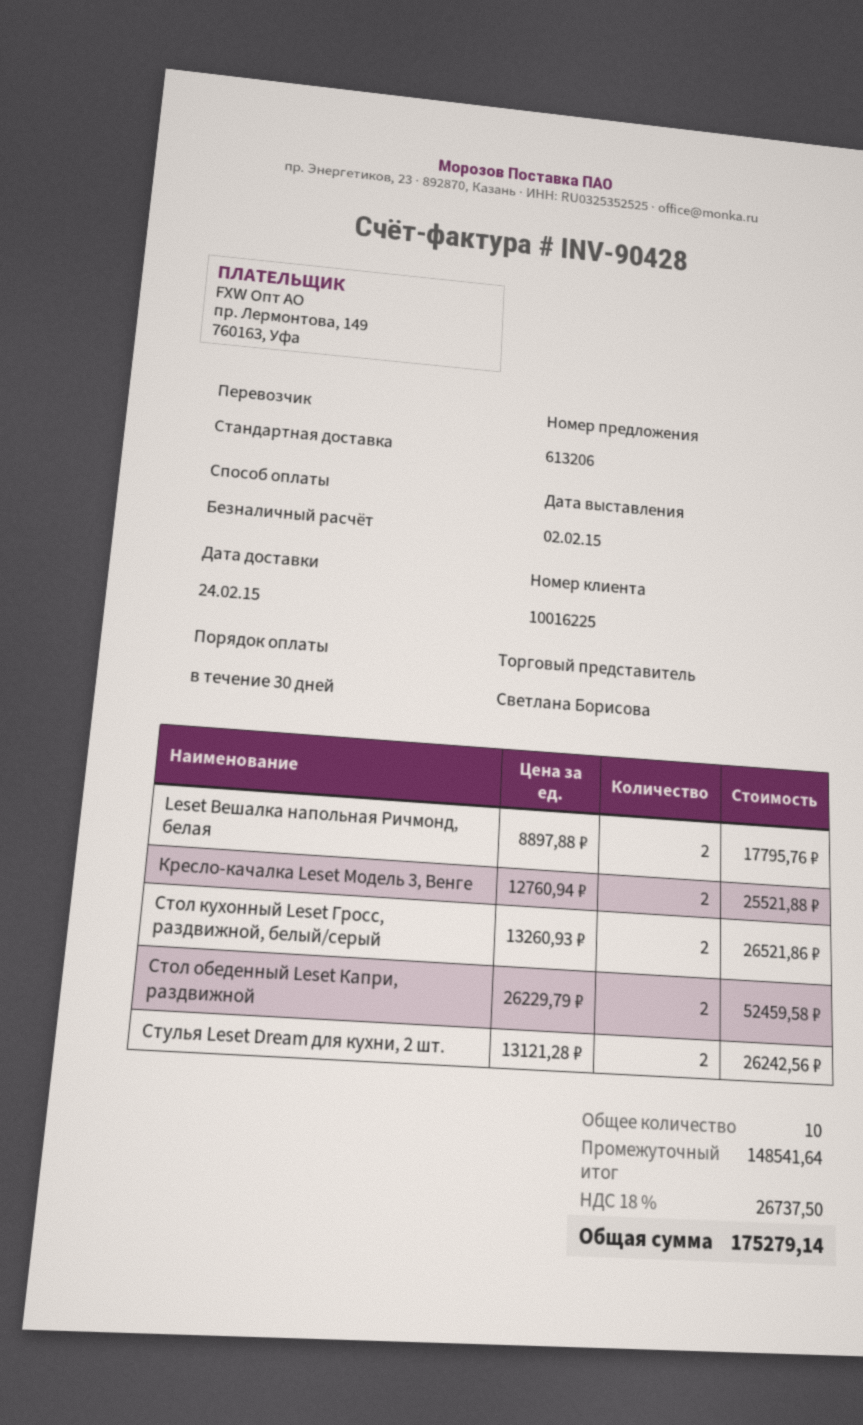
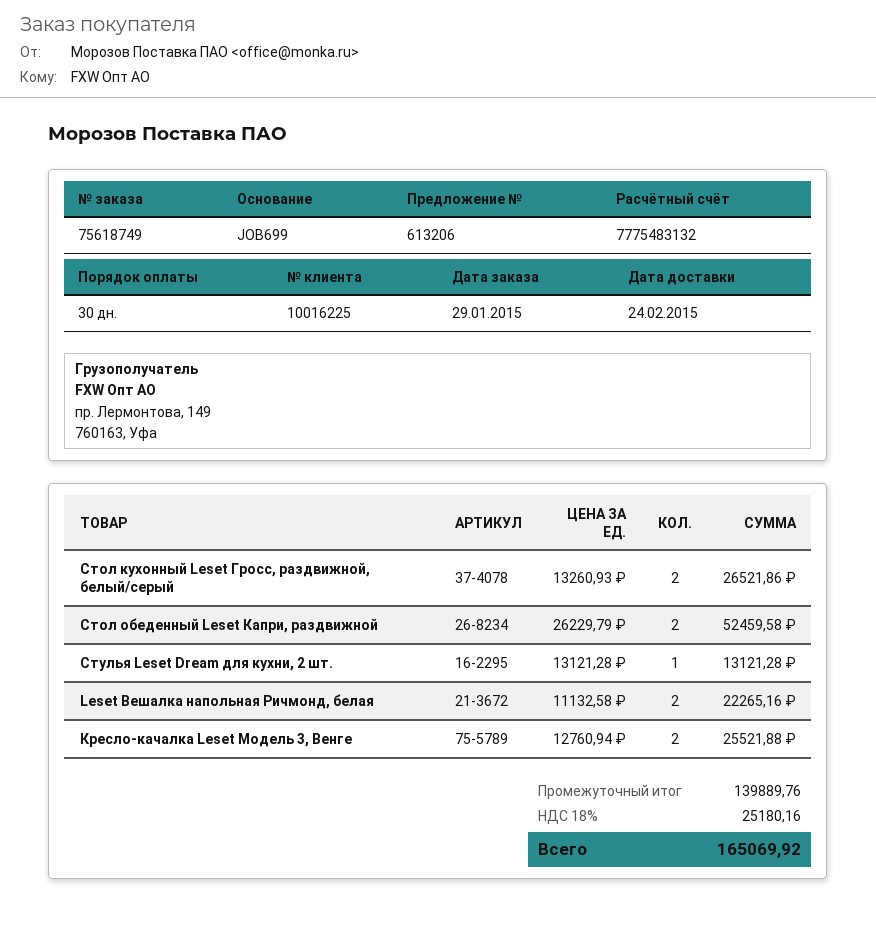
Leset Вешалка напольная Ричмонд, белая: 2 x 8897.88 = 17795.76 -> 2 x 11132.58 = 22265.16
Стулья Leset Dream для кухни, 2 шт.: 2 x 13121.28 = 26242.56 -> 1 x 13121.28 = 13121.28
subtotal: 148541.64 -> 139889.76
tax: 18% = 26737.50 -> 18% = 25180.16
total: 175279.14 -> 165069.92

